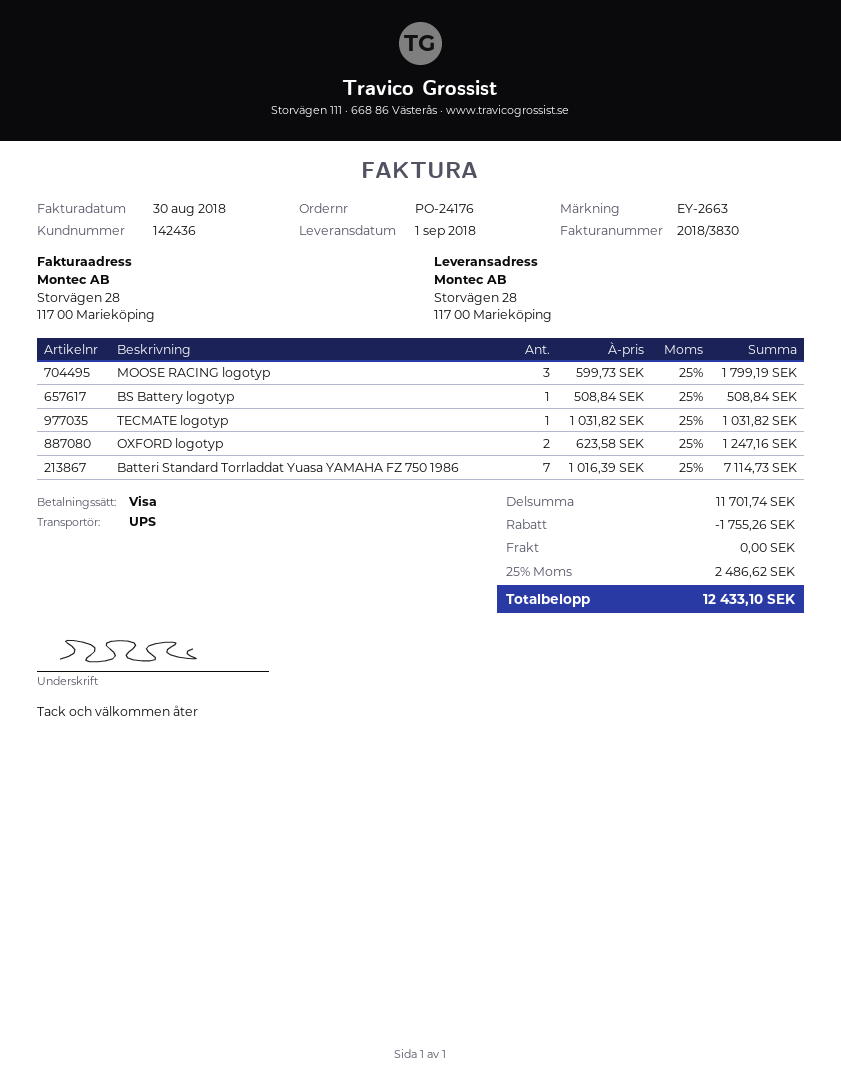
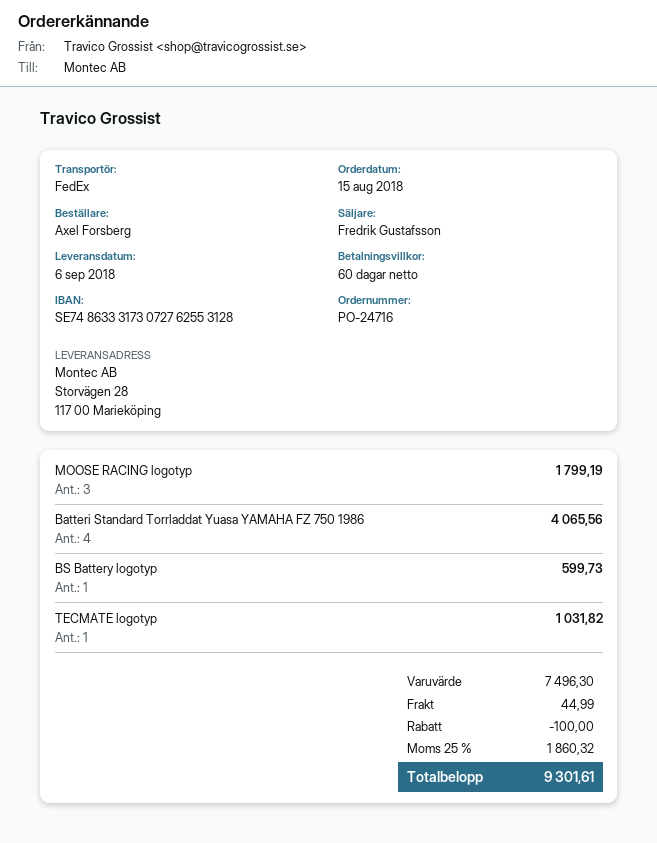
order number: PO-24176 -> PO-24716
delivery date: 2018-09-01 -> 2018-09-06
shipping method: UPS -> FedEx
BS Battery logotyp: 1 for 508.84 -> 1 for 599.73
OXFORD logotyp: 2 for 1247.16 -> none
Batteri Standard Torrladdat Yuasa YAMAHA FZ 750 1986: 7 for 7114.73 -> 4 for 4065.56
subtotal: 11701.74 -> 7496.30
discount: 1755.26 -> 100.00
shipping: 0.00 -> 44.99
tax: 25% = 2486.62 -> 25% = 1860.32
total: 12433.10 -> 9301.61

